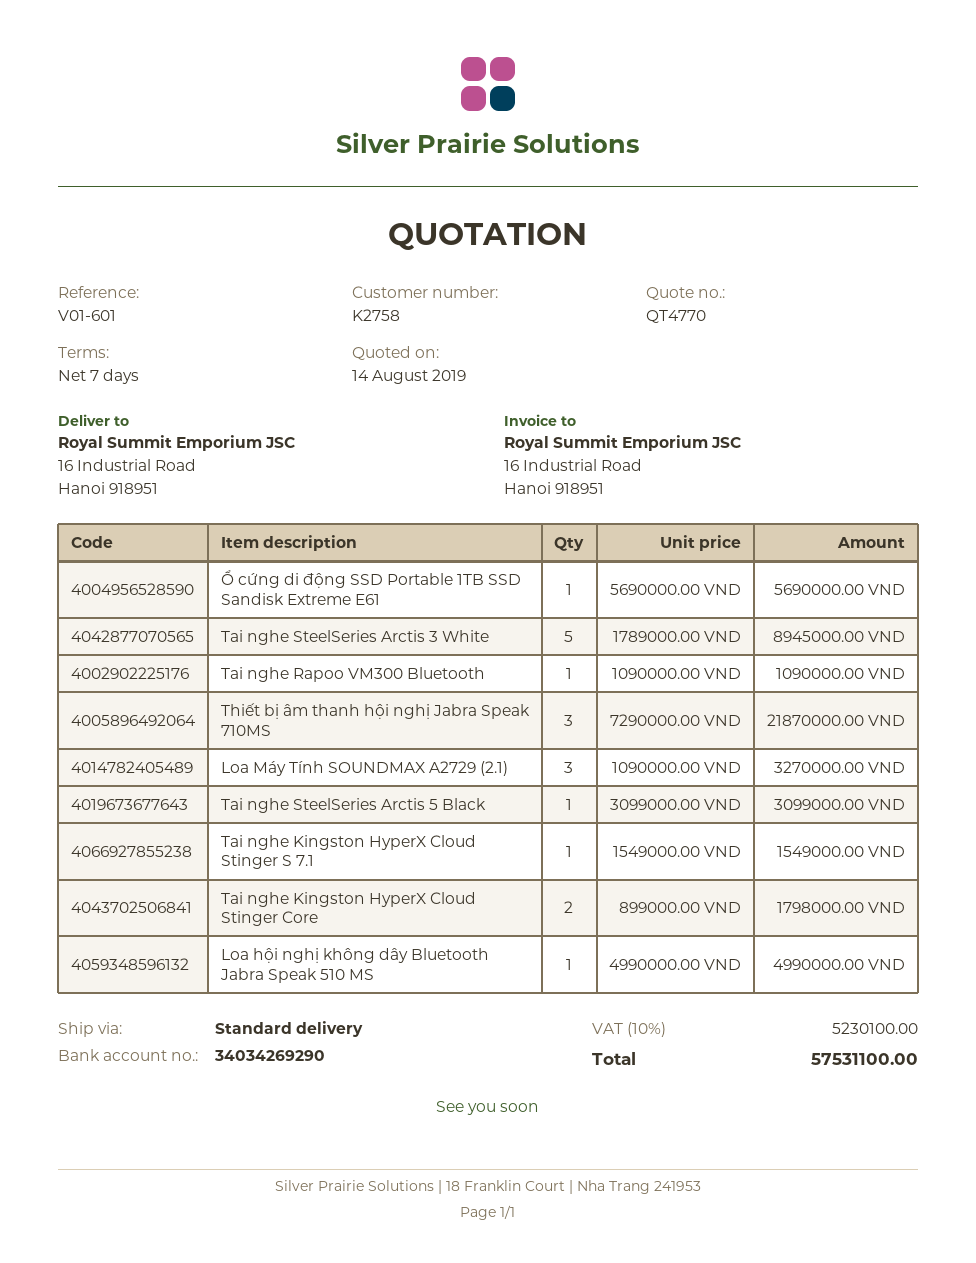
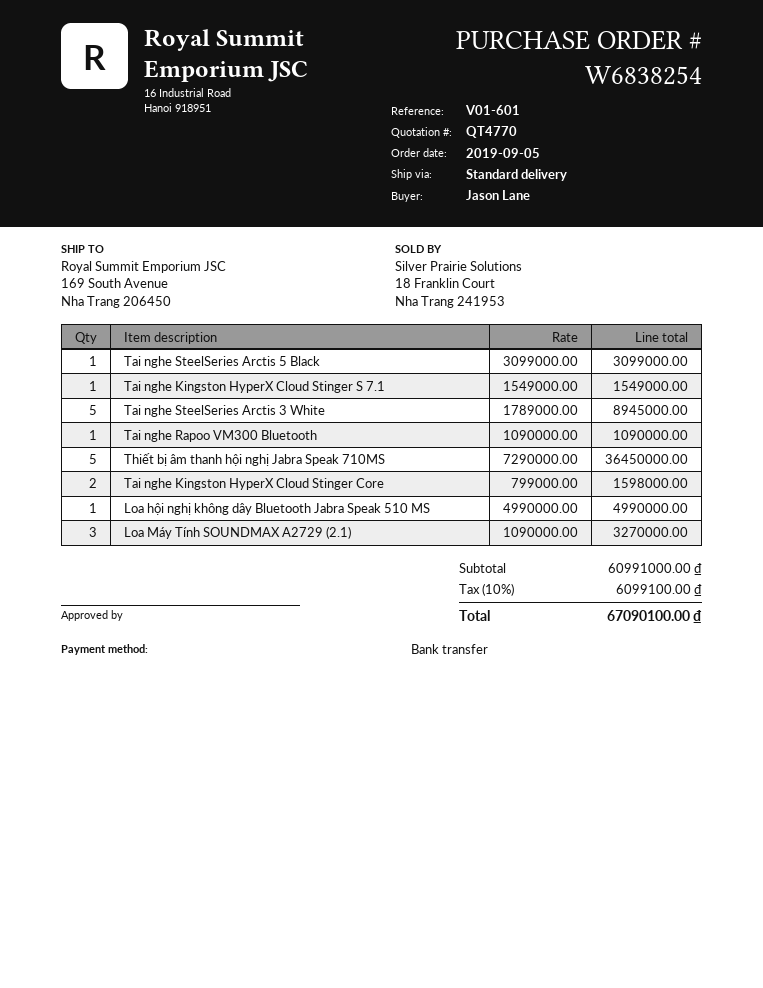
ship to: 16 Industrial Road, Hanoi 918951 -> 169 South Avenue, Nha Trang 206450
Ổ cứng di động SSD Portable 1TB SSD Sandisk Extreme E61: 1 x 5690000.00 = 5690000.00 -> none
Thiết bị âm thanh hội nghị Jabra Speak 710MS: 3 x 7290000.00 = 21870000.00 -> 5 x 7290000.00 = 36450000.00
Tai nghe Kingston HyperX Cloud Stinger Core: 2 x 899000.00 = 1798000.00 -> 2 x 799000.00 = 1598000.00
tax: 10% = 5230100.00 -> 10% = 6099100.00
total: 57531100.00 -> 67090100.00

